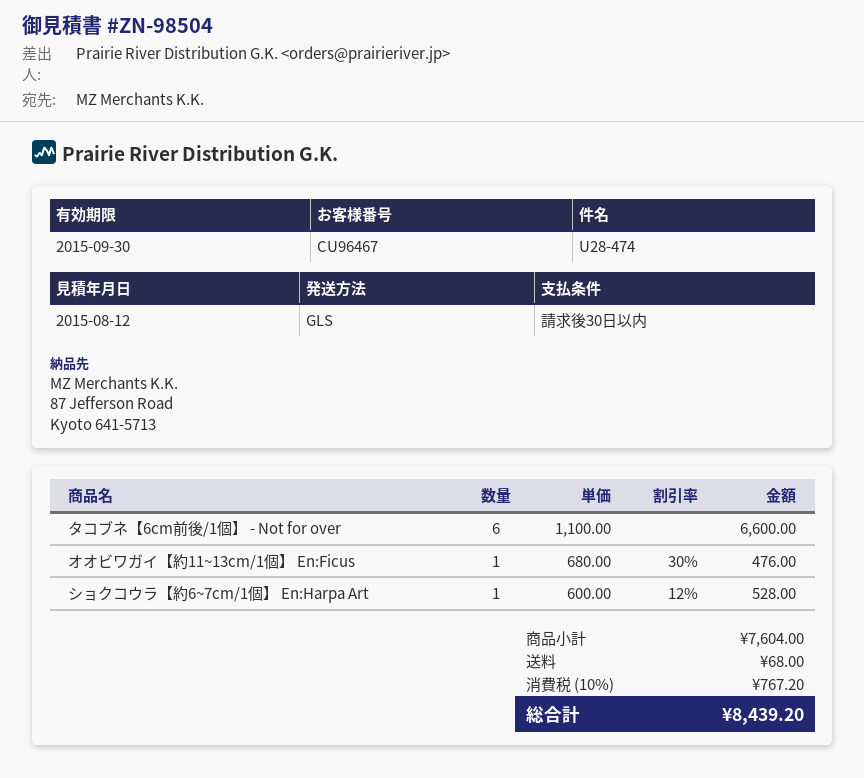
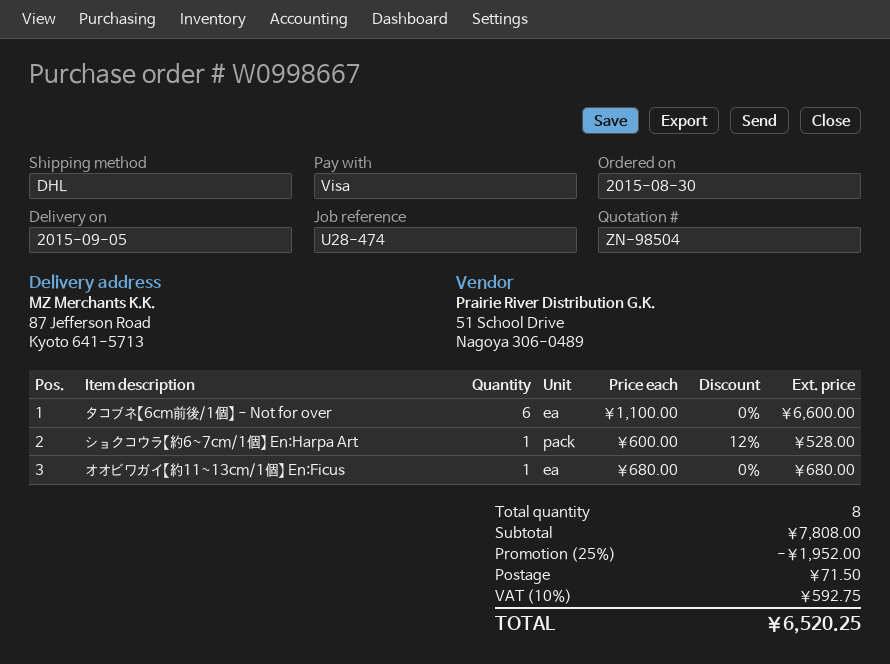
shipping method: GLS -> DHL
オオビワガイ【約11~13cm/1個】 En:Ficus: 1 x 680.00 - 30% = 476.00 -> 1 x 680.00 = 680.00
subtotal: 7604.00 -> 7808.00
discount: none -> 25% = 1952.00
shipping: 68.00 -> 71.50
tax: 10% = 767.20 -> 10% = 592.75
total: 8439.20 -> 6520.25

